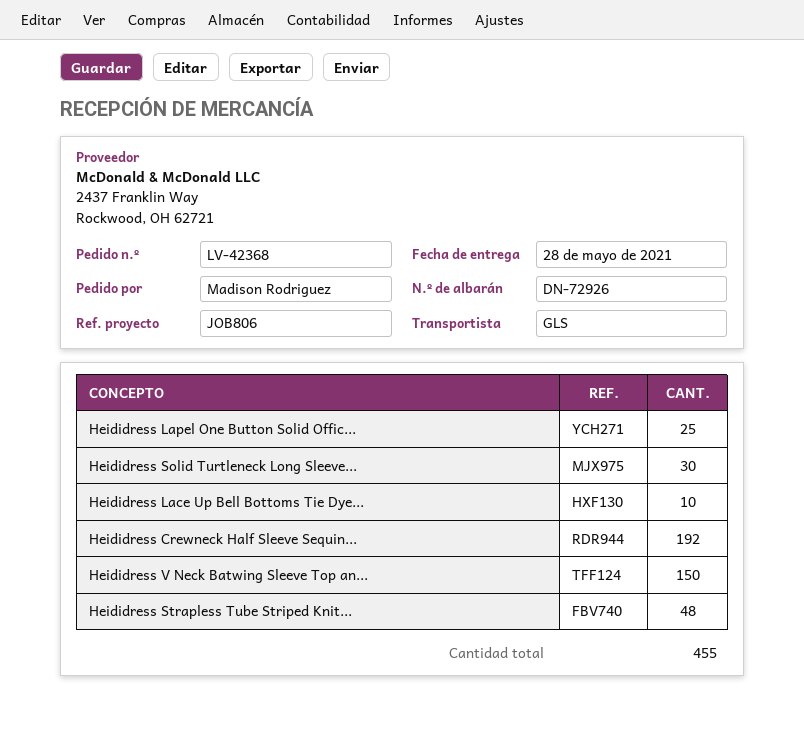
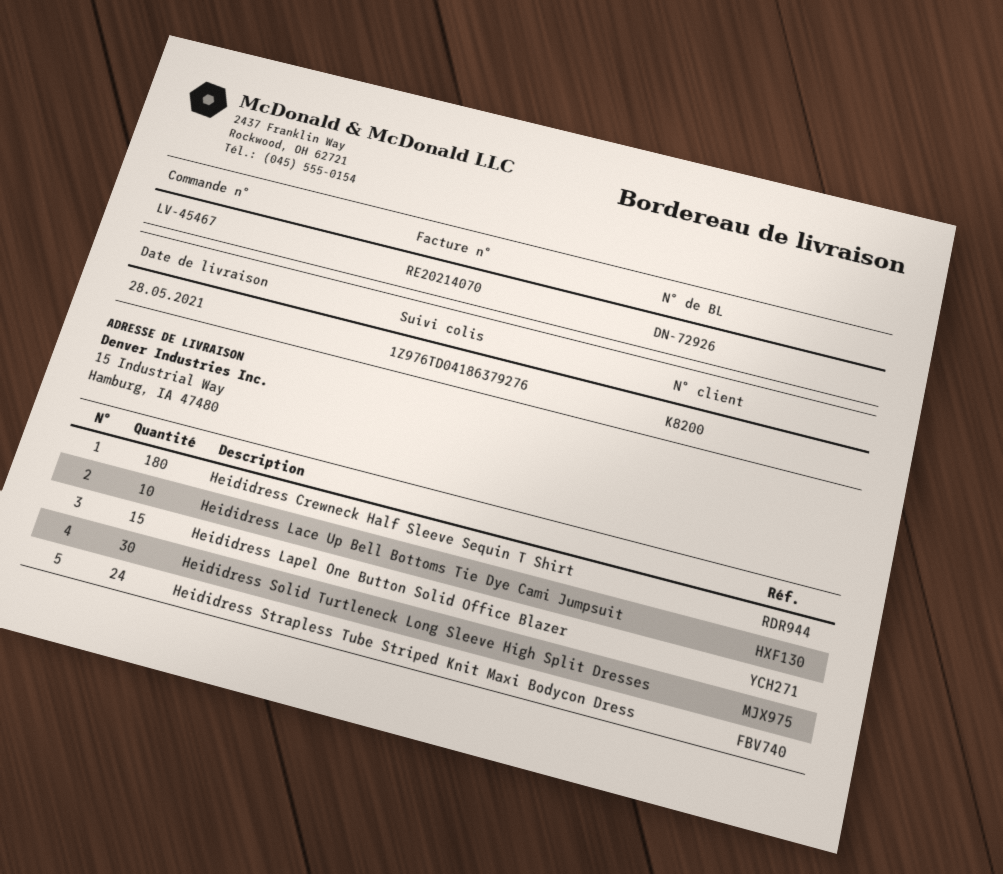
order number: LV-42368 -> LV-45467
Heididress Lapel One Button Solid Offic...: 25 -> 15
Heididress Crewneck Half Sleeve Sequin...: 192 -> 180
Heididress V Neck Batwing Sleeve Top an...: 150 -> none
Heididress Strapless Tube Striped Knit...: 48 -> 24

